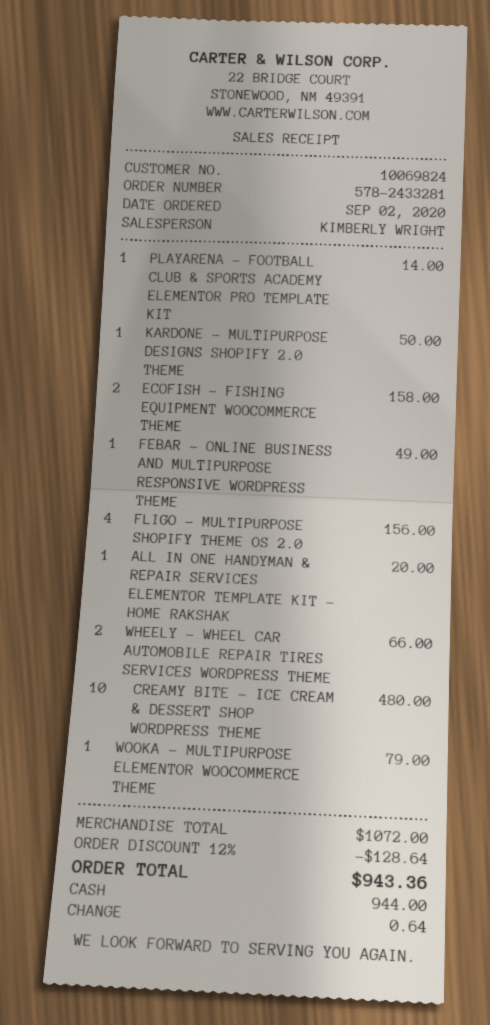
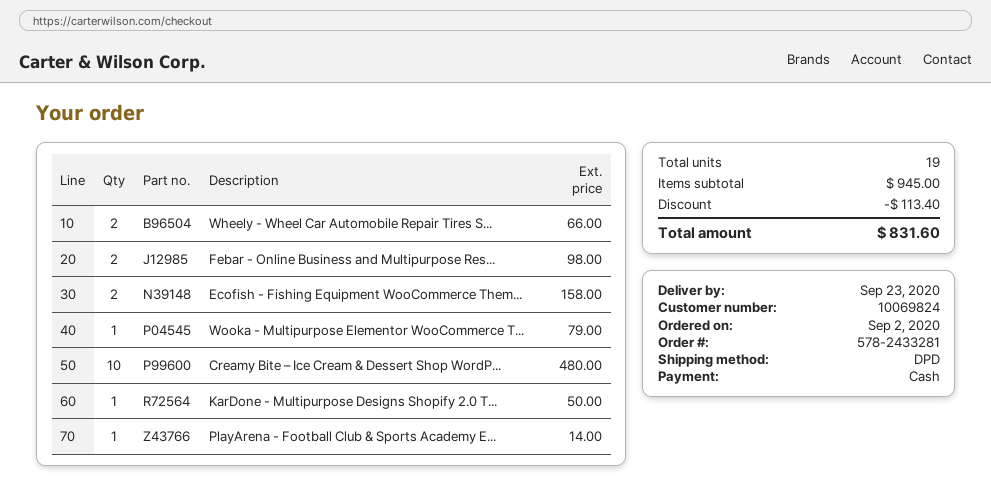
FEBAR - ONLINE BUSINESS AND MULTIPURPOSE RESPONSIVE WORDPRESS THEME: 1 for 49.00 -> 2 for 98.00
FLIGO – MULTIPURPOSE SHOPIFY THEME OS 2.0: 4 for 156.00 -> none
ALL IN ONE HANDYMAN & REPAIR SERVICES ELEMENTOR TEMPLATE KIT - HOME RAKSHAK: 1 for 20.00 -> none
subtotal: 1072.00 -> 945.00
discount: 128.64 -> 113.40
total: 943.36 -> 831.60

